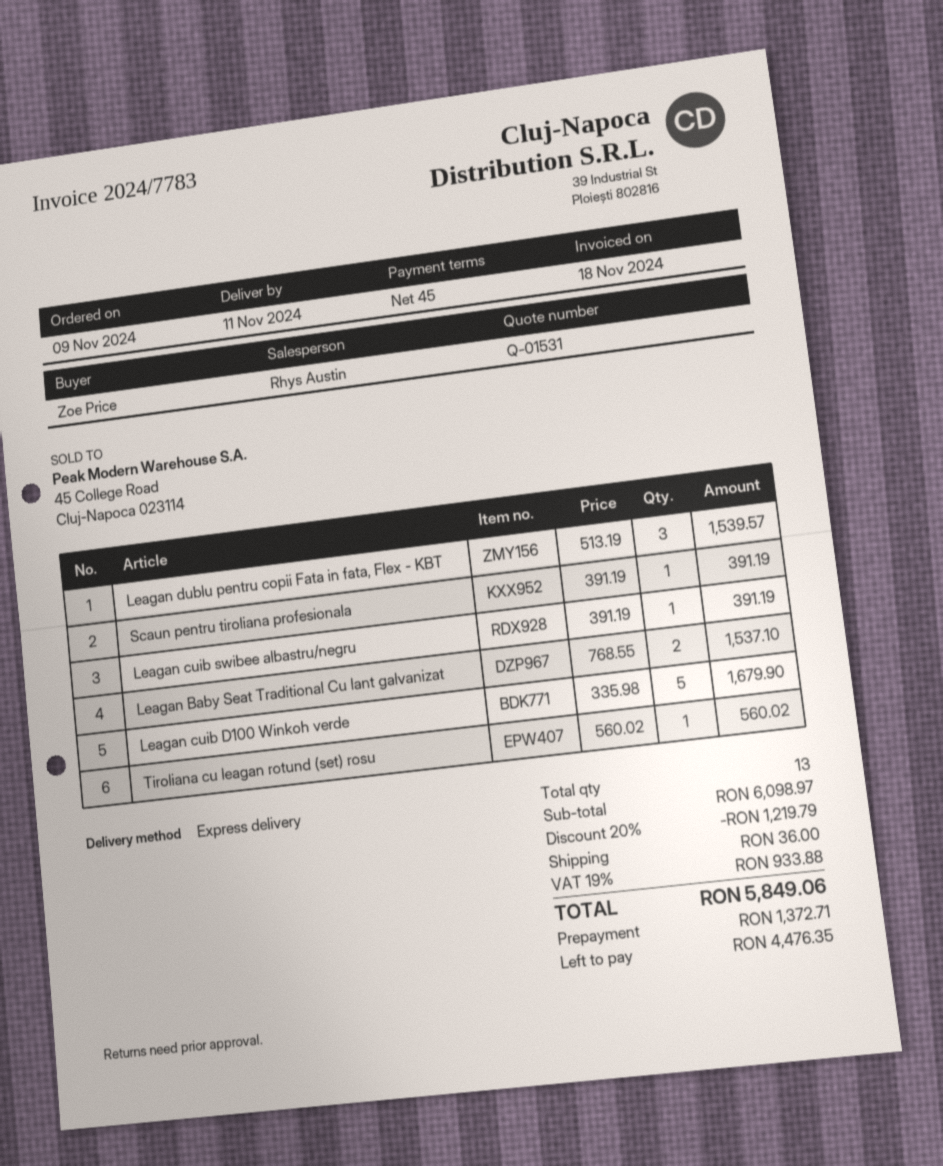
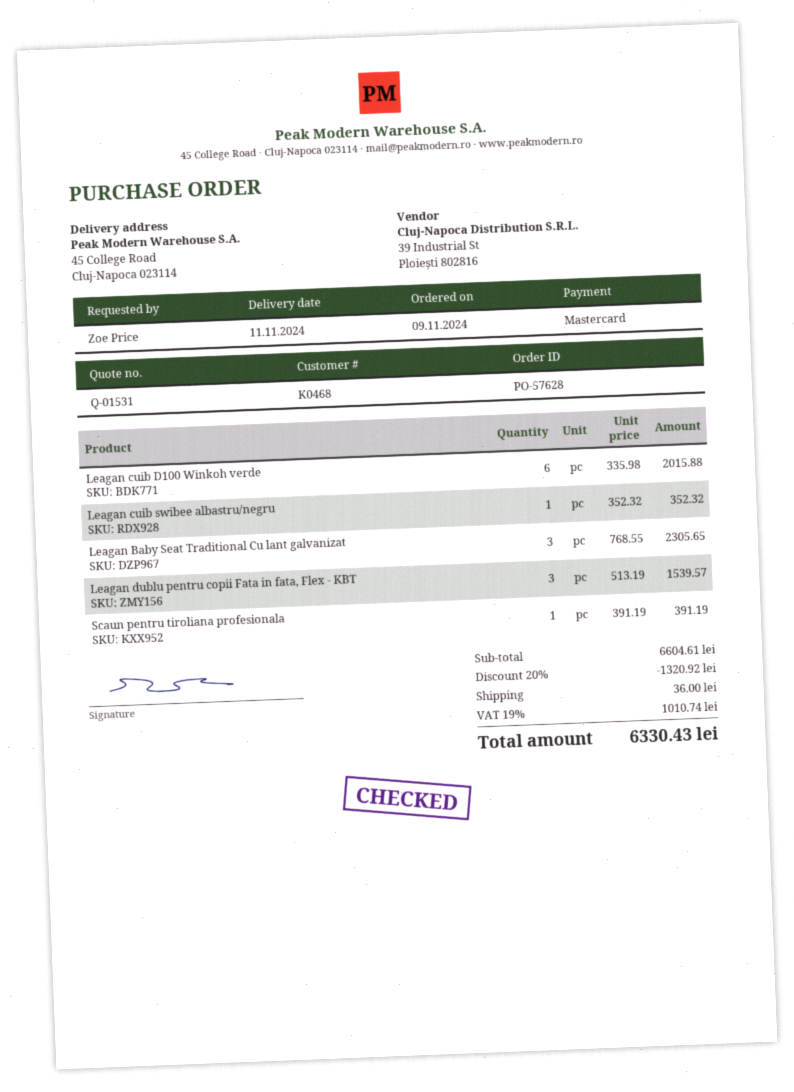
Leagan cuib swibee albastru/negru: 1 x 391.19 = 391.19 -> 1 x 352.32 = 352.32
Leagan Baby Seat Traditional Cu lant galvanizat: 2 x 768.55 = 1537.10 -> 3 x 768.55 = 2305.65
Leagan cuib D100 Winkoh verde: 5 x 335.98 = 1679.90 -> 6 x 335.98 = 2015.88
Tiroliana cu leagan rotund (set) rosu: 1 x 560.02 = 560.02 -> none
subtotal: 6098.97 -> 6604.61
discount: 20% = 1219.79 -> 20% = 1320.92
tax: 19% = 933.88 -> 19% = 1010.74
total: 5849.06 -> 6330.43

